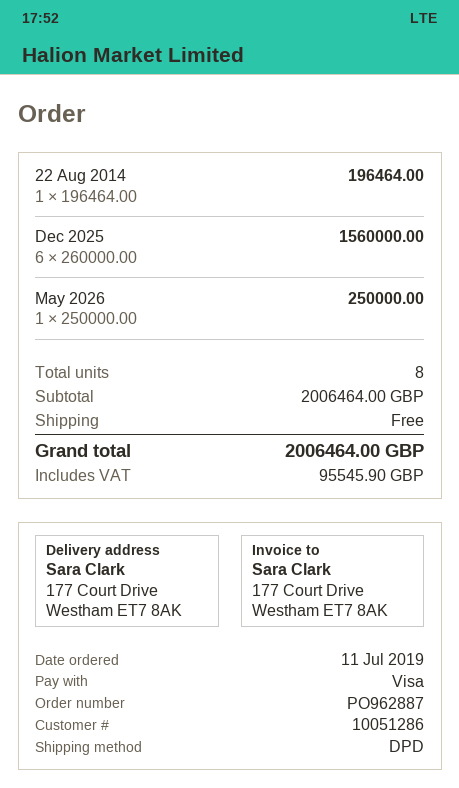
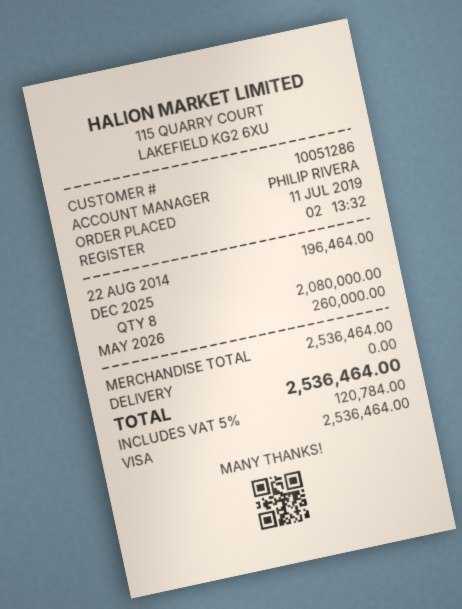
Dec 2025: 6 for 1560000.00 -> 8 for 2080000.00
May 2026: 1 for 250000.00 -> 1 for 260000.00
subtotal: 2006464.00 -> 2536464.00
tax: 95545.90 -> 120784.00
total: 2006464.00 -> 2536464.00

